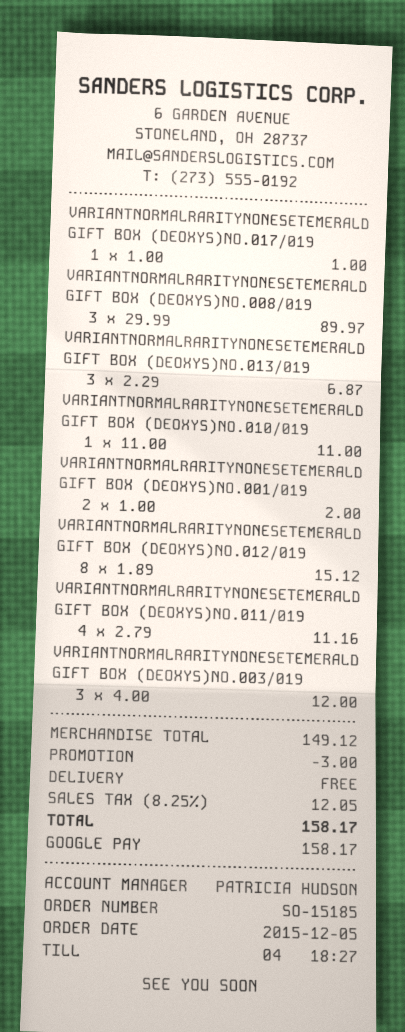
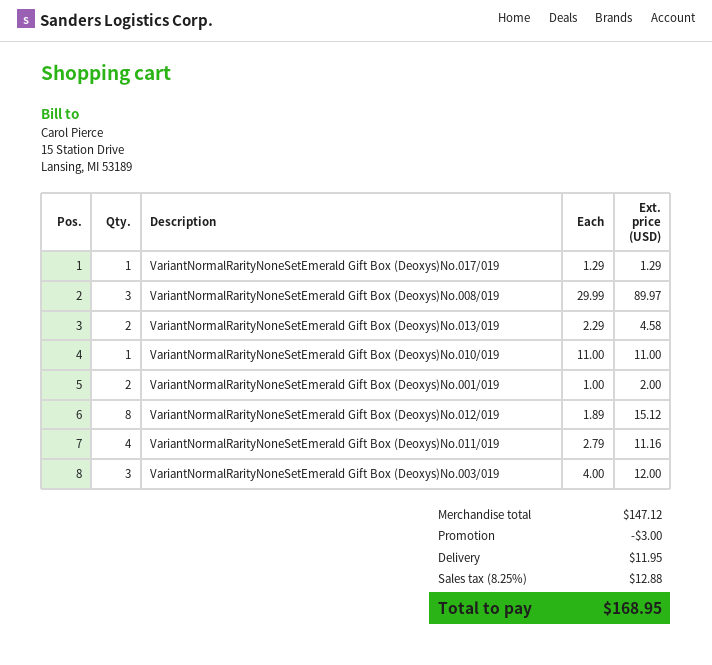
VARIANTNORMALRARITYNONESETEMERALD GIFT BOX (DEOXYS)NO.017/019: 1 x 1.00 = 1.00 -> 1 x 1.29 = 1.29
VARIANTNORMALRARITYNONESETEMERALD GIFT BOX (DEOXYS)NO.013/019: 3 x 2.29 = 6.87 -> 2 x 2.29 = 4.58
subtotal: 149.12 -> 147.12
shipping: 0.00 -> 11.95
tax: 8.25% = 12.05 -> 8.25% = 12.88
total: 158.17 -> 168.95

